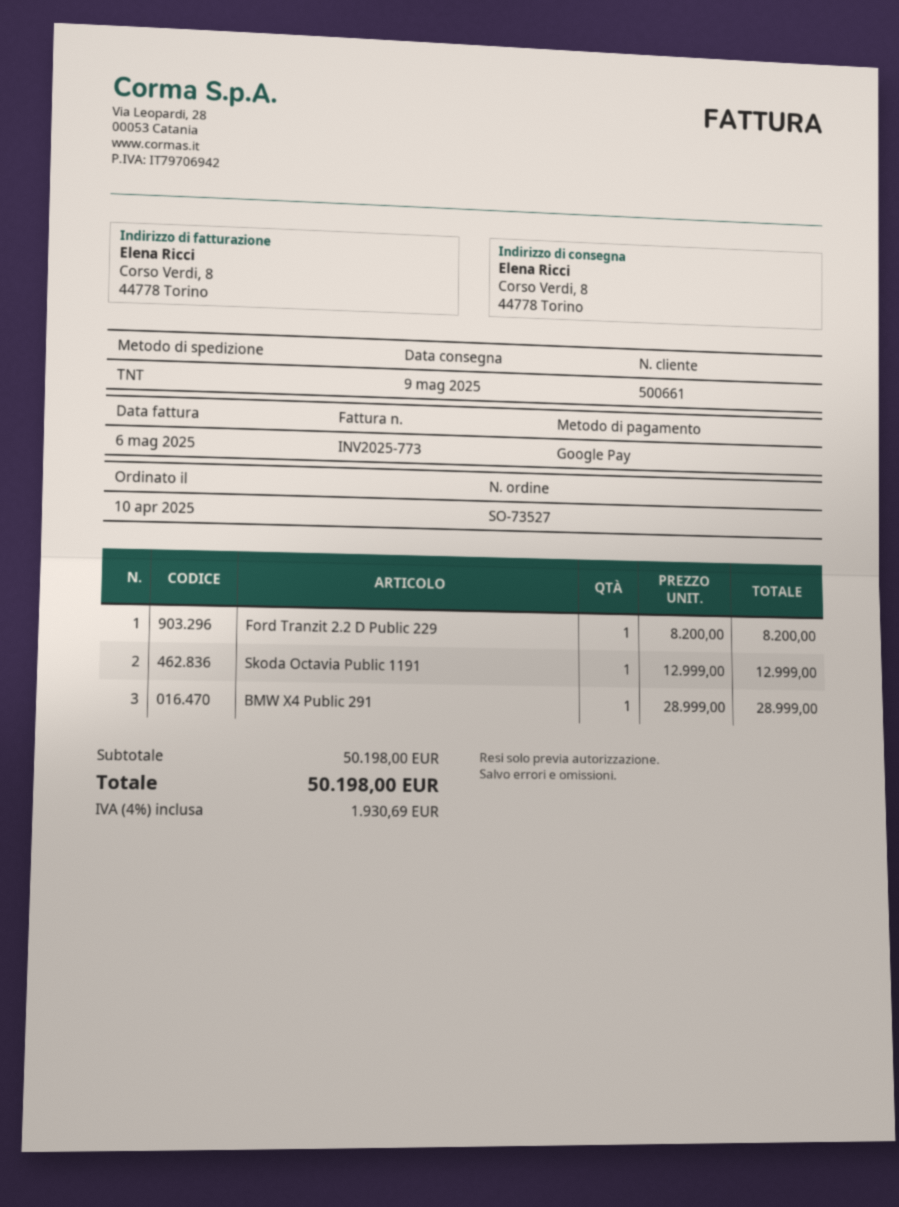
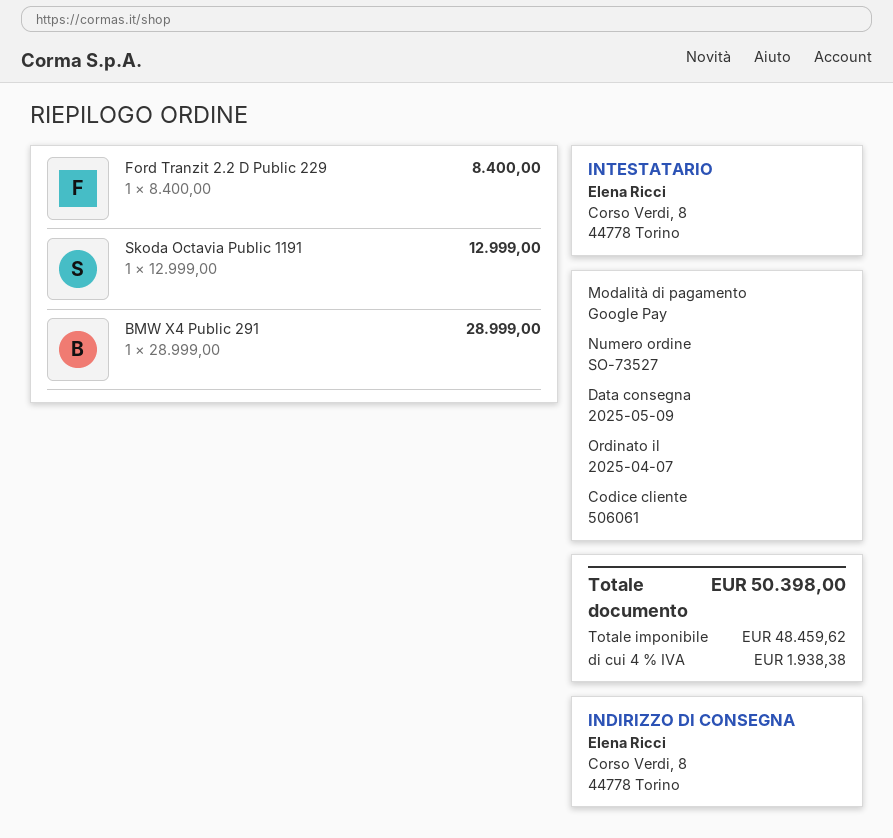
order date: 2025-04-10 -> 2025-04-07
customer number: 500661 -> 506061
Ford Tranzit 2.2 D Public 229: 1 x 8200.00 = 8200.00 -> 1 x 8400.00 = 8400.00
tax: 4% = 1930.69 -> 4% = 1938.38
total: 50198.00 -> 50398.00

